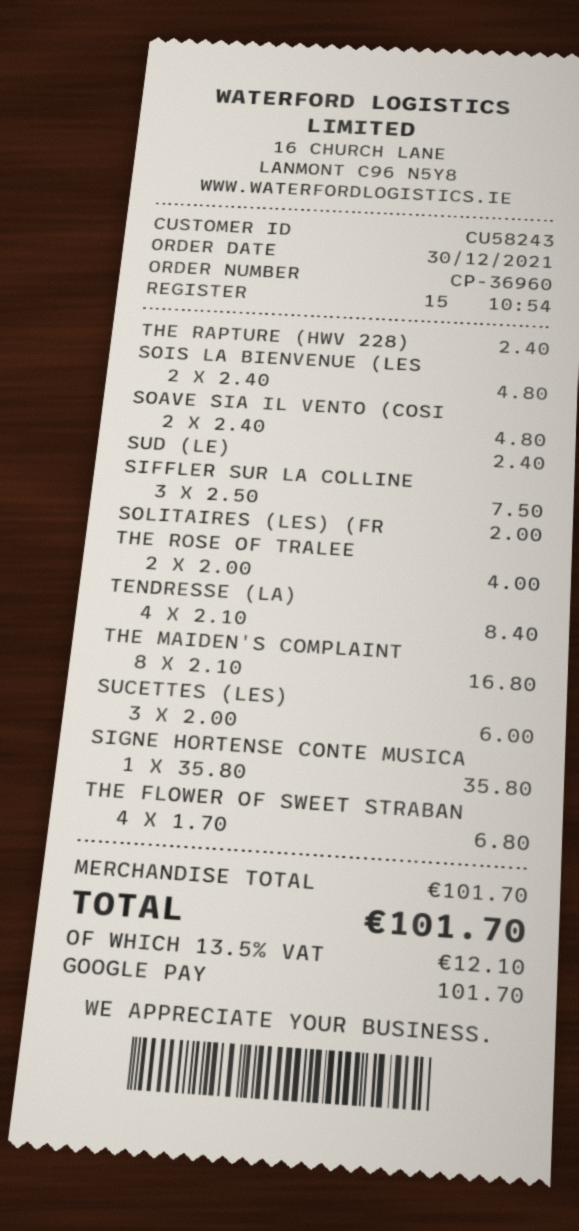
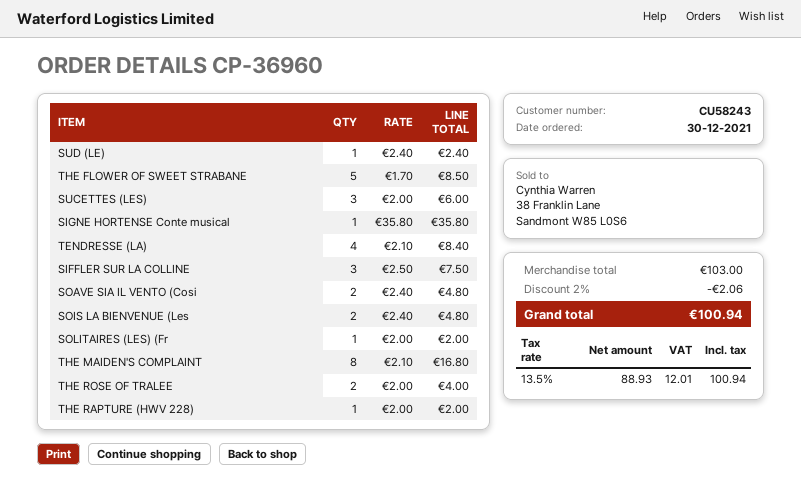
THE RAPTURE (HWV 228): 1 x 2.40 = 2.40 -> 1 x 2.00 = 2.00
THE FLOWER OF SWEET STRABAN: 4 x 1.70 = 6.80 -> 5 x 1.70 = 8.50
subtotal: 101.70 -> 103.00
discount: none -> 2% = 2.06
tax: 13.5% = 12.10 -> 13.5% = 12.01
total: 101.70 -> 100.94

